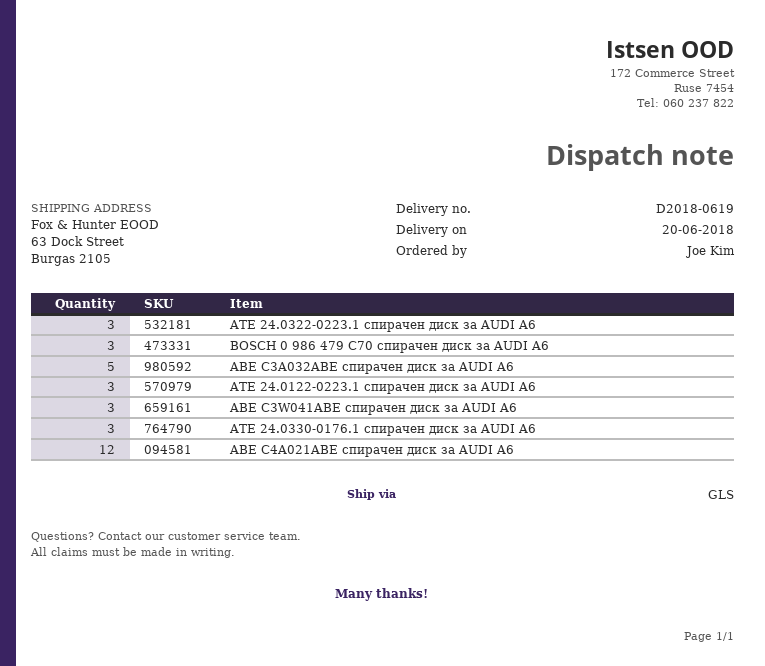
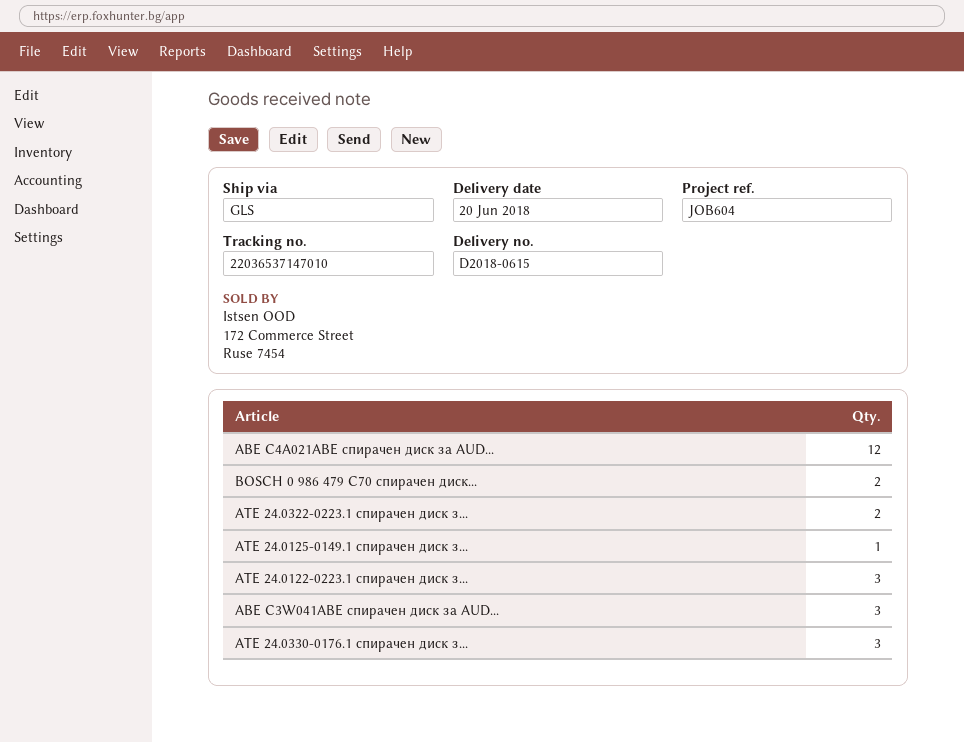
delivery note number: D2018-0619 -> D2018-0615
ATE 24.0322-0223.1 спирачен диск за AUDI A6: 3 -> 2
BOSCH 0 986 479 C70 спирачен диск за AUDI A6: 3 -> 2
ABE C3A032ABE спирачен диск за AUDI A6: 5 -> none
ATE 24.0125-0149.1 спирачен диск з...: none -> 1

